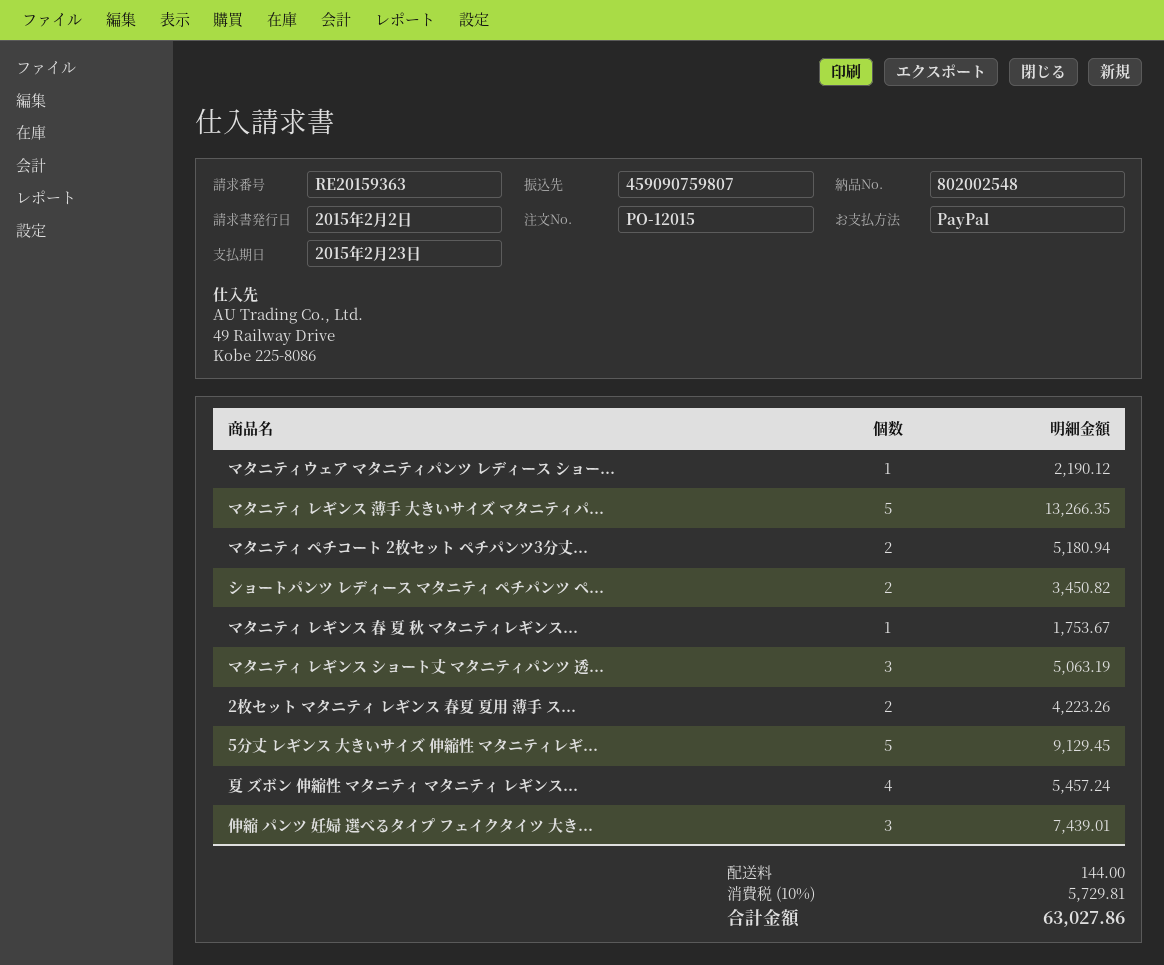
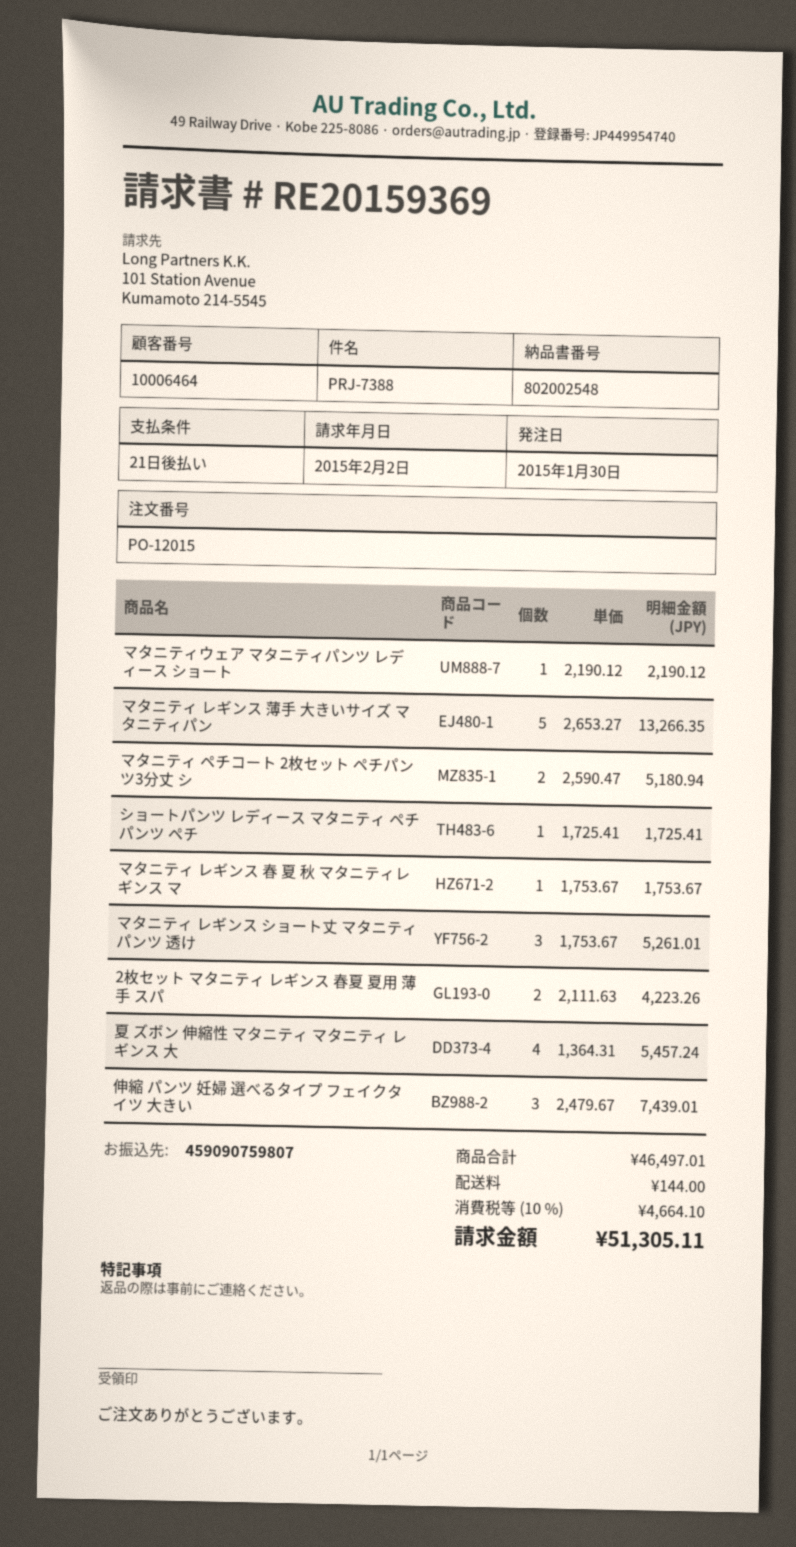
invoice number: RE20159363 -> RE20159369
ショートパンツ レディース マタニティ ペチパンツ ペ...: 2 for 3450.82 -> 1 for 1725.41
マタニティ レギンス ショート丈 マタニティパンツ 透...: 3 for 5063.19 -> 3 for 5261.01
5分丈 レギンス 大きいサイズ 伸縮性 マタニティレギ...: 5 for 9129.45 -> none
tax: 10% = 5729.81 -> 10% = 4664.10
total: 63027.86 -> 51305.11

